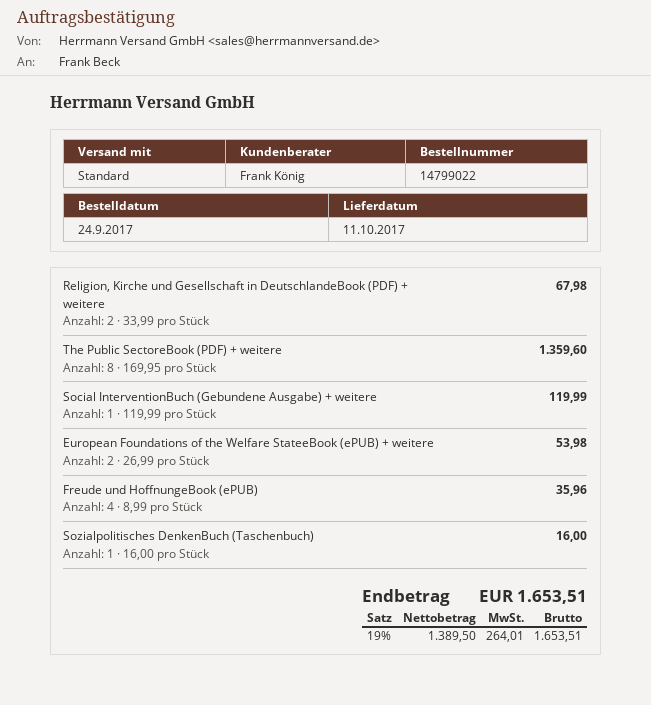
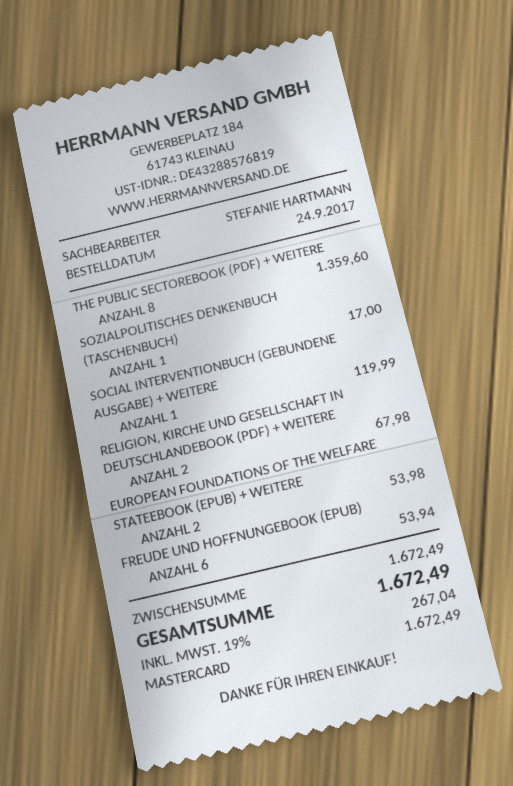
sales rep: Frank König -> STEFANIE HARTMANN
Freude und HoffnungeBook (ePUB): 4 for 35.96 -> 6 for 53.94
Sozialpolitisches DenkenBuch (Taschenbuch): 1 for 16.00 -> 1 for 17.00
tax: 19% = 264.01 -> 19% = 267.04
total: 1653.51 -> 1672.49

